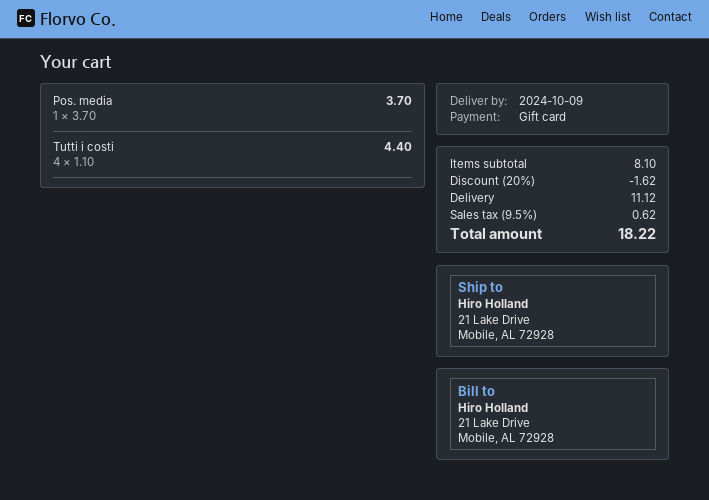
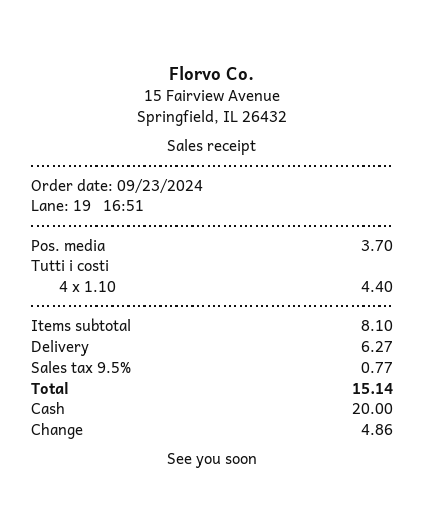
payment method: gift card -> cash
discount: 20% = 1.62 -> none
shipping: 11.12 -> 6.27
tax: 9.5% = 0.62 -> 9.5% = 0.77
total: 18.22 -> 15.14

